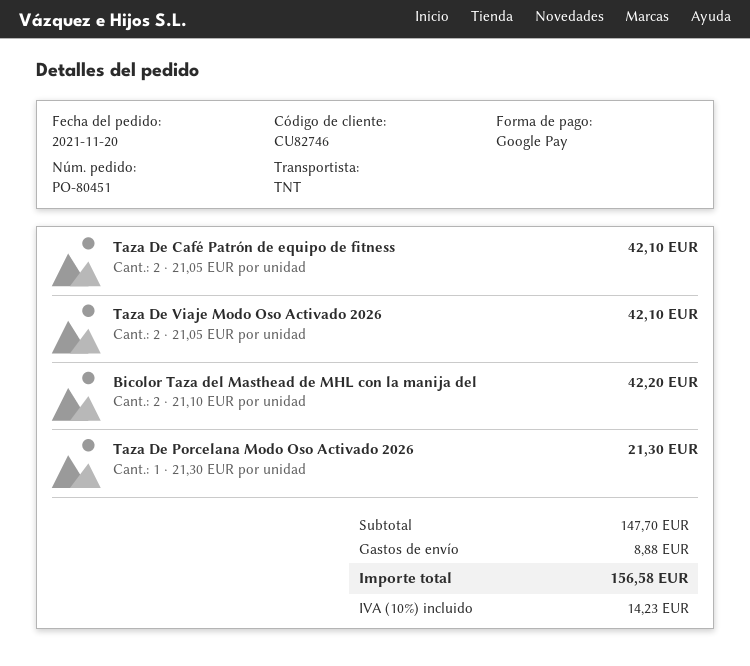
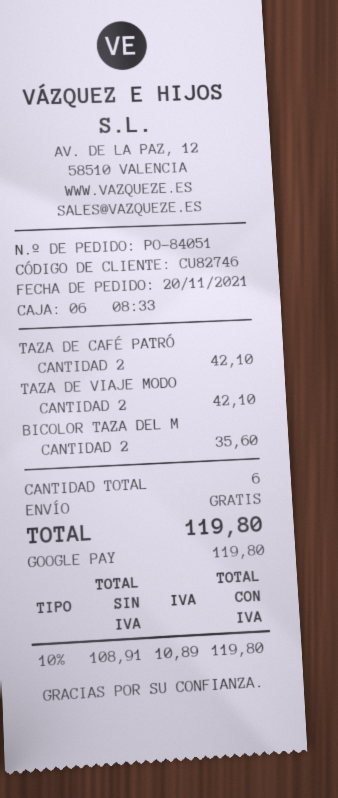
order number: PO-80451 -> PO-84051
Bicolor Taza del Masthead de MHL con la manija del: 2 for 42.20 -> 2 for 35.60
Taza De Porcelana Modo Oso Activado 2026: 1 for 21.30 -> none
shipping: 8.88 -> 0.00
tax: 10% = 14.23 -> 10% = 10.89
total: 156.58 -> 119.80

